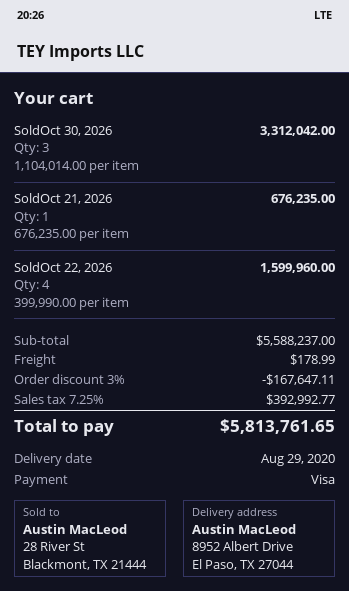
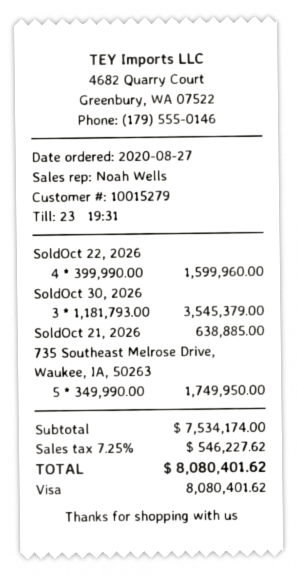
SoldOct 30, 2026: 3 x 1104014.00 = 3312042.00 -> 3 x 1181793.00 = 3545379.00
SoldOct 21, 2026: 1 x 676235.00 = 676235.00 -> 1 x 638885.00 = 638885.00
735 Southeast Melrose Drive, Waukee, IA, 50263: none -> 5 x 349990.00 = 1749950.00
subtotal: 5588237.00 -> 7534174.00
discount: 3% = 167647.11 -> none
shipping: 178.99 -> none
tax: 7.25% = 392992.77 -> 7.25% = 546227.62
total: 5813761.65 -> 8080401.62

